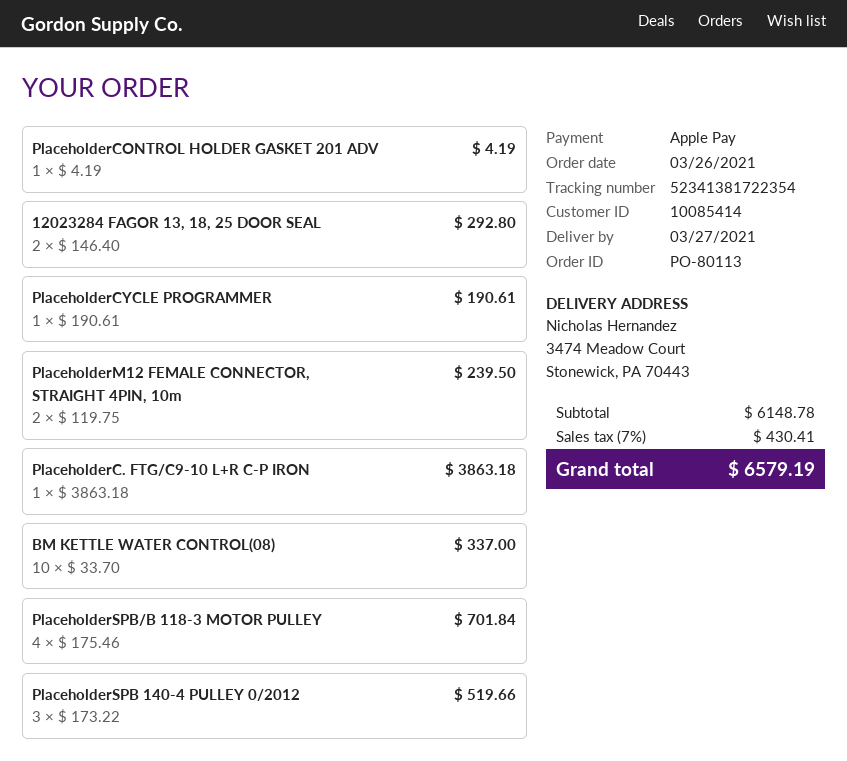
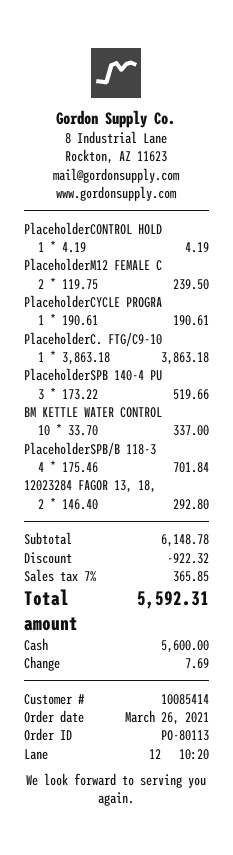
payment method: Apple Pay -> cash
discount: none -> 922.32
tax: 7% = 430.41 -> 7% = 365.85
total: 6579.19 -> 5592.31

